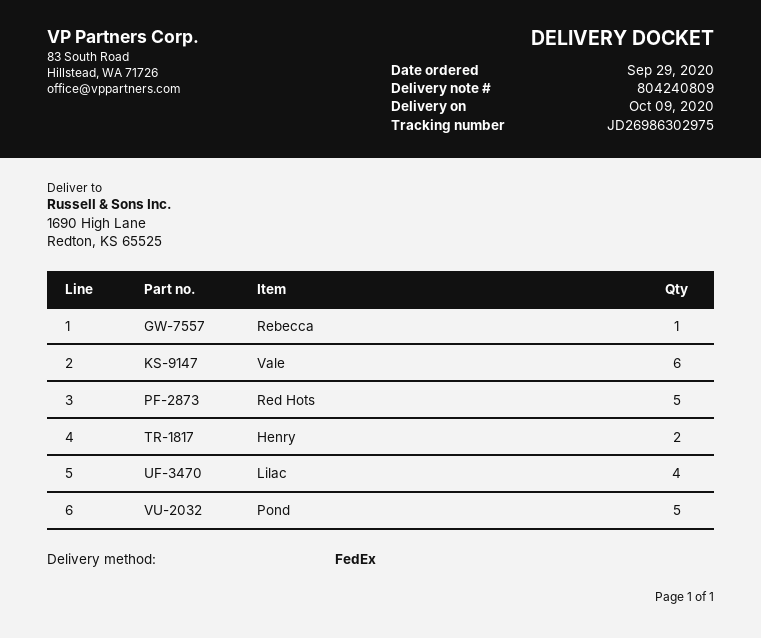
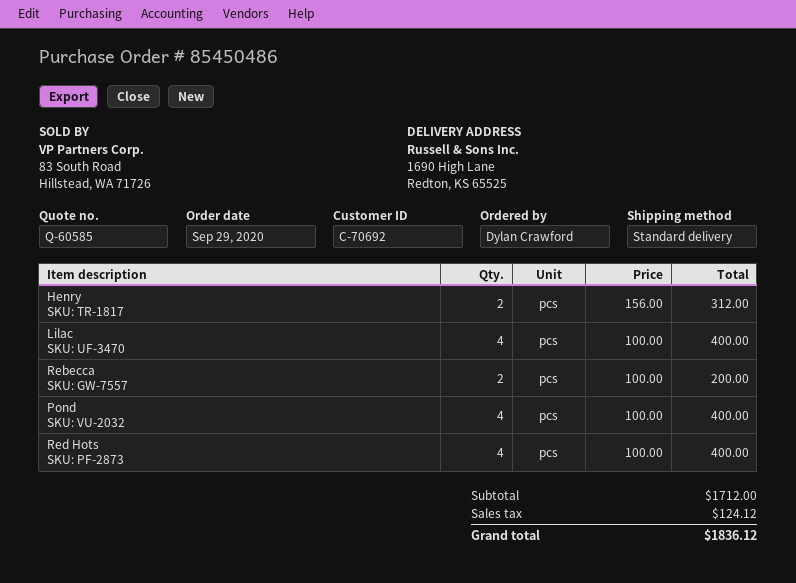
shipping method: FedEx -> standard
Rebecca: 1 -> 2
Vale: 6 -> none
Red Hots: 5 -> 4
Pond: 5 -> 4

